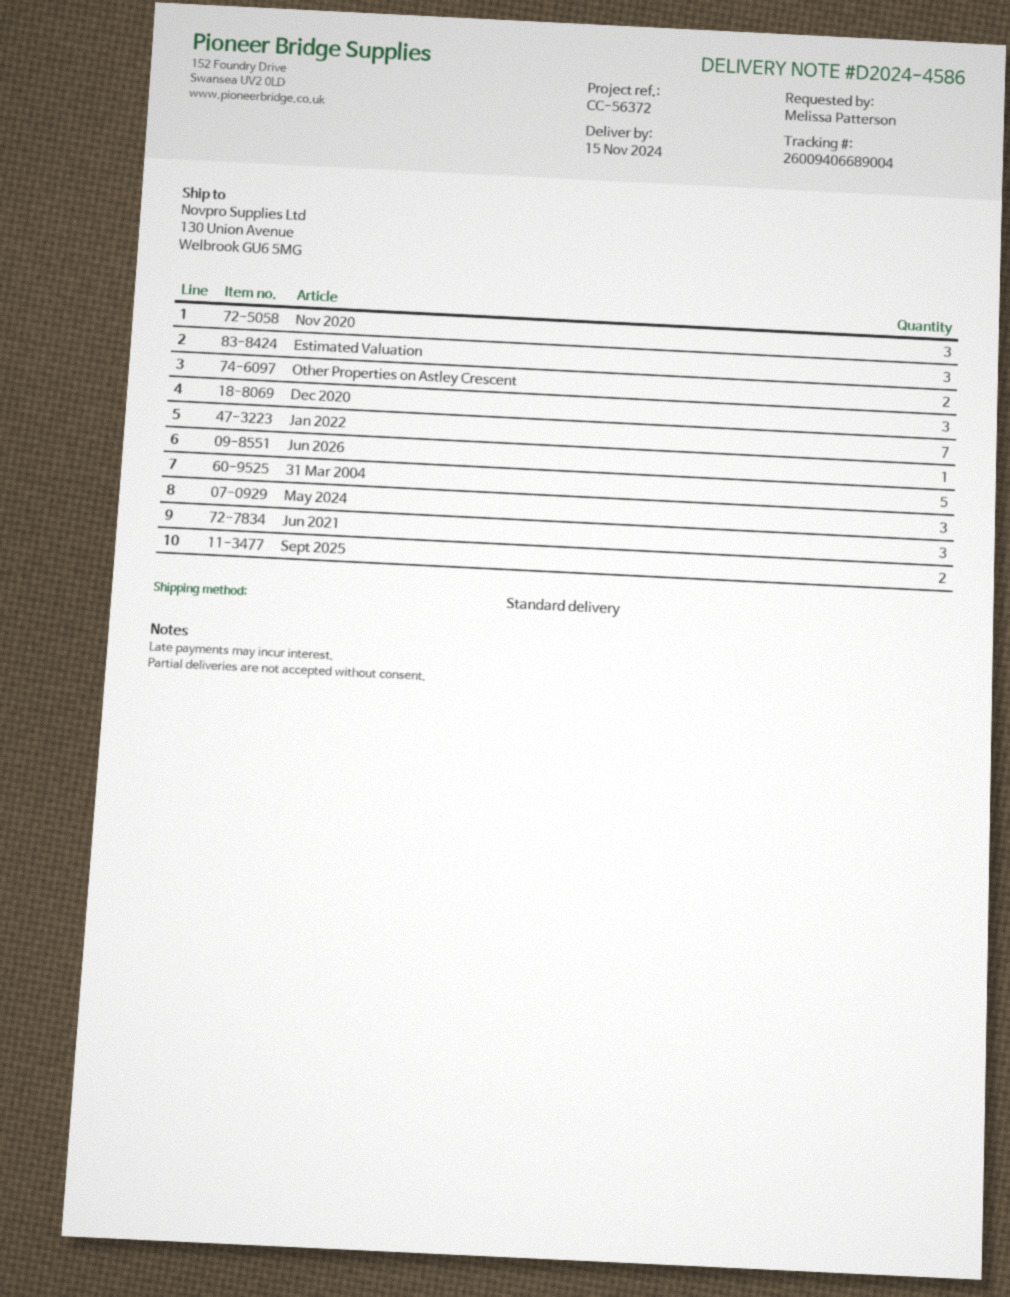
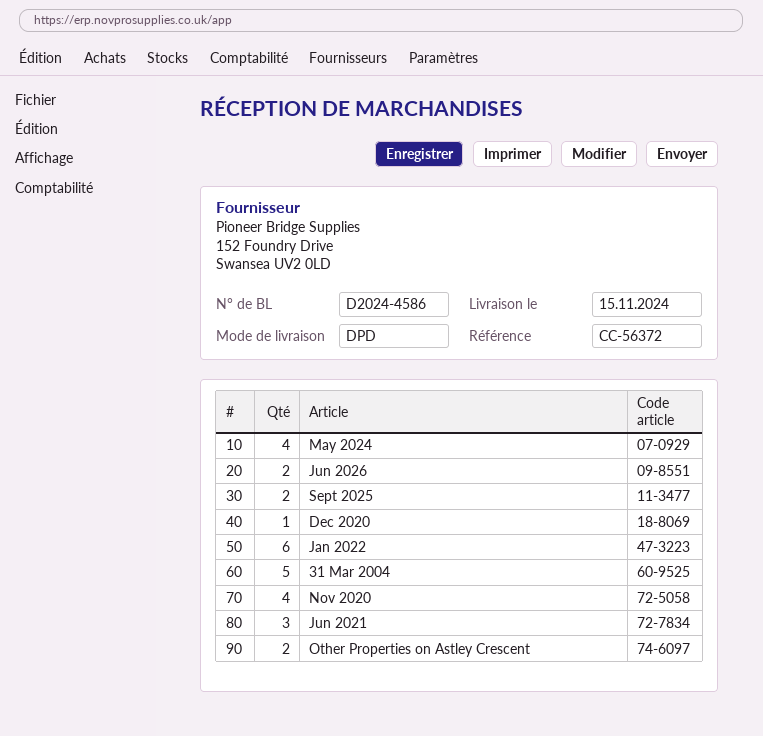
shipping method: standard -> DPD
Nov 2020: 3 -> 4
Estimated Valuation: 3 -> none
Dec 2020: 3 -> 1
Jan 2022: 7 -> 6
Jun 2026: 1 -> 2
May 2024: 3 -> 4

